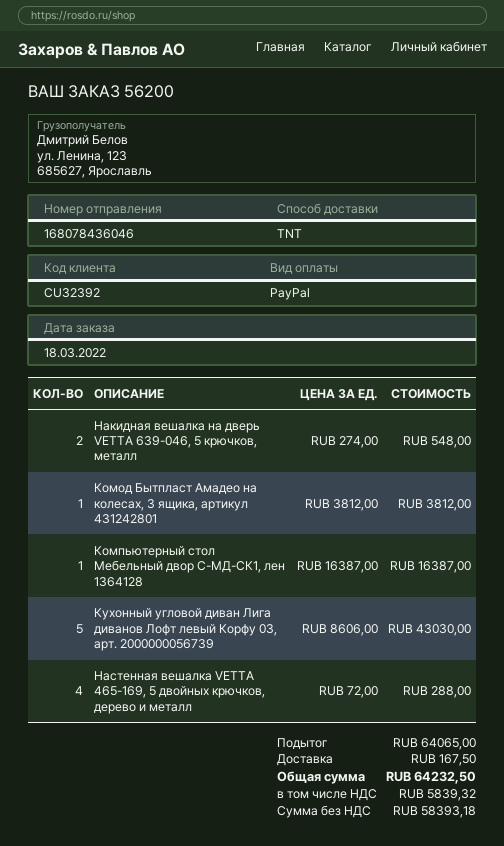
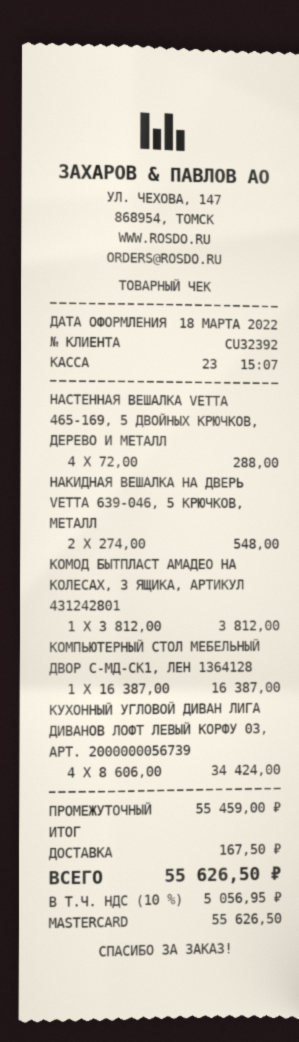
payment method: PayPal -> Mastercard
Кухонный угловой диван Лига диванов Лофт левый Корфу 03, арт. 2000000056739: 5 x 8606.00 = 43030.00 -> 4 x 8606.00 = 34424.00
subtotal: 64065.00 -> 55459.00
tax: 5839.32 -> 5056.95
total: 64232.50 -> 55626.50

